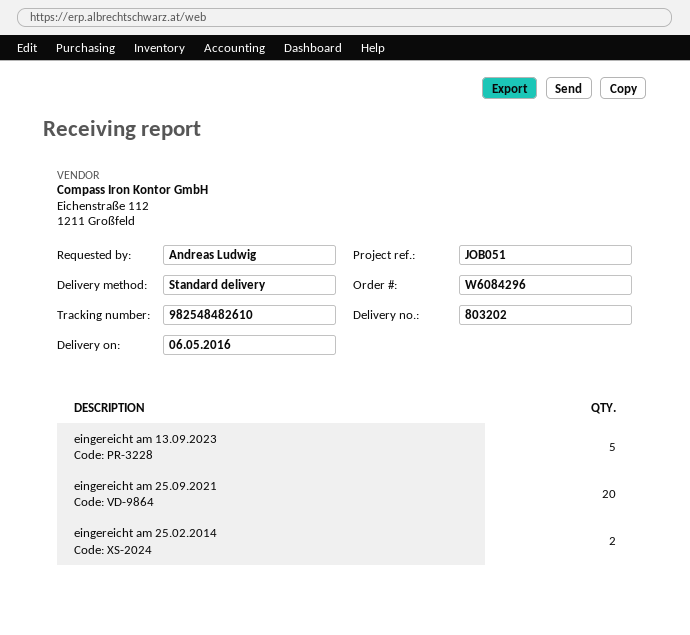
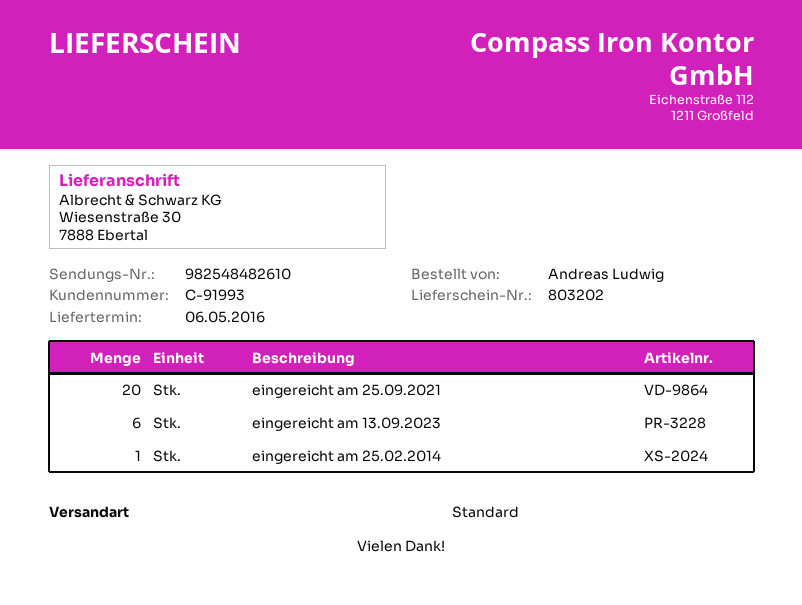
eingereicht am 13.09.2023: 5 -> 6
eingereicht am 25.02.2014: 2 -> 1

